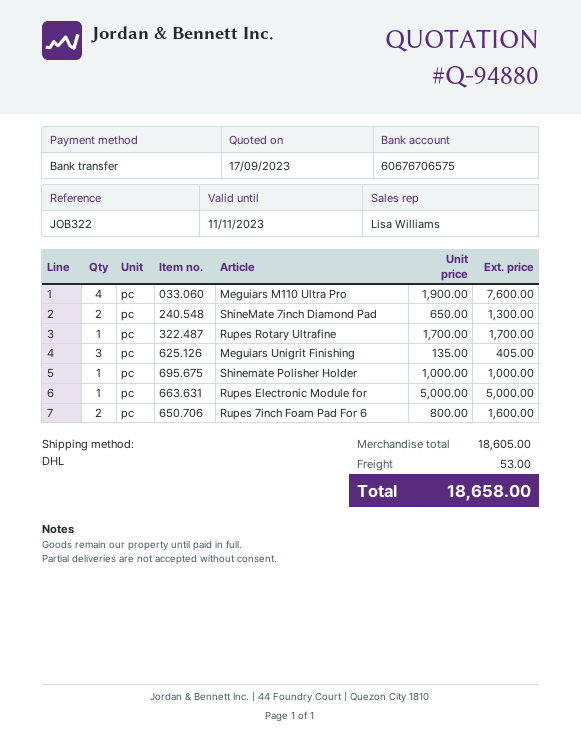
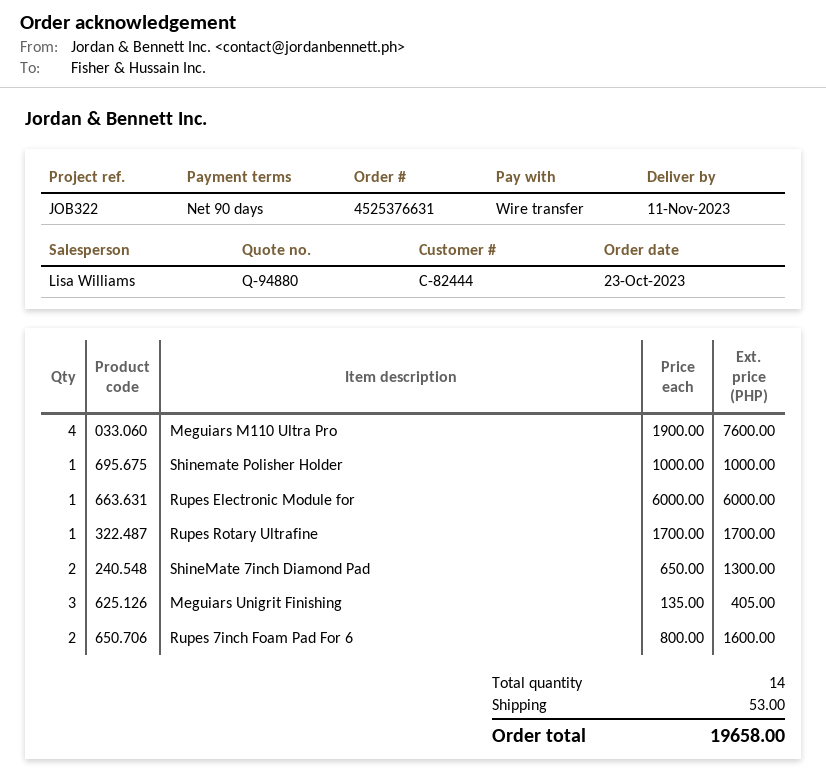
Rupes Electronic Module for: 1 x 5000.00 = 5000.00 -> 1 x 6000.00 = 6000.00
total: 18658.00 -> 19658.00

